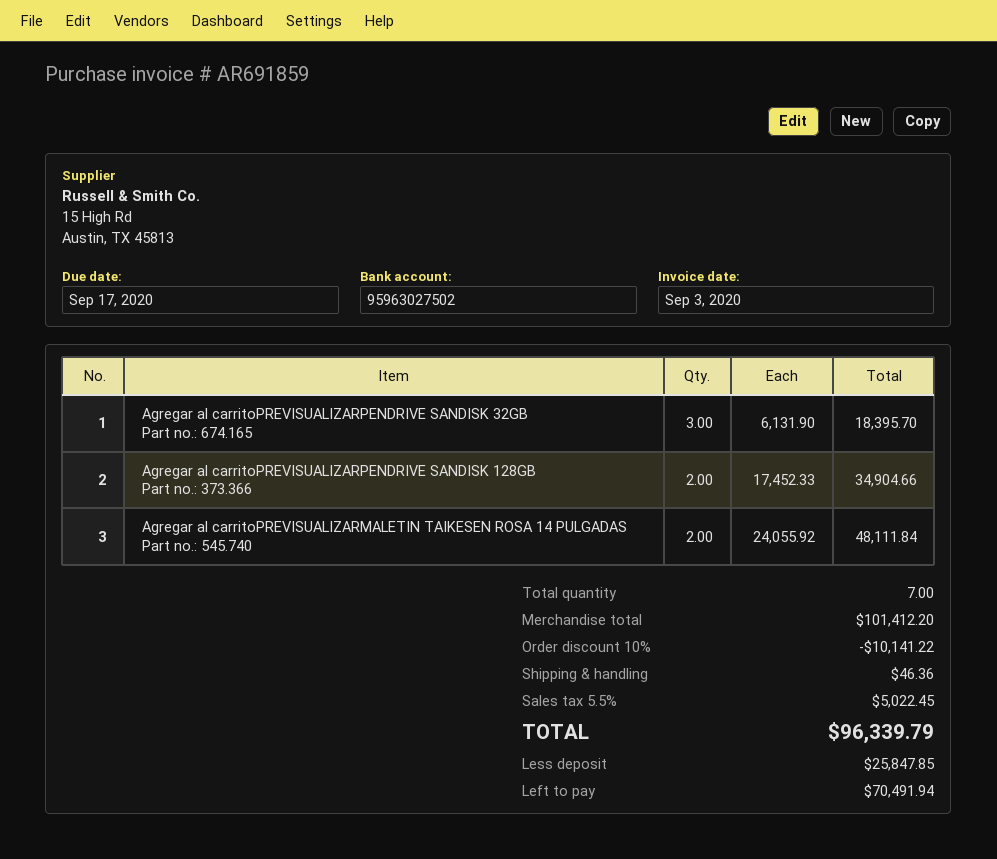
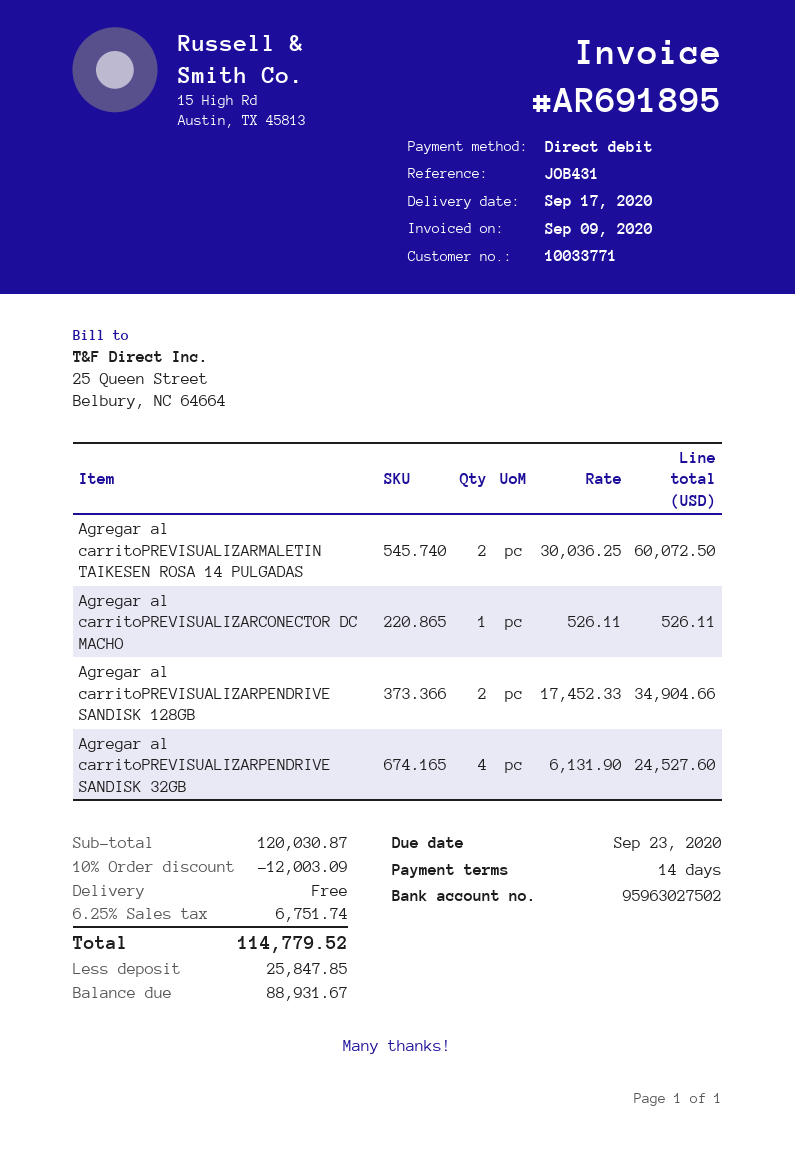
invoice number: AR691859 -> AR691895
invoice date: 2020-09-03 -> 2020-09-09
due date: 2020-09-17 -> 2020-09-23
Agregar al carritoPREVISUALIZARPENDRIVE SANDISK 32GB: 3 x 6131.90 = 18395.70 -> 4 x 6131.90 = 24527.60
Agregar al carritoPREVISUALIZARMALETIN TAIKESEN ROSA 14 PULGADAS: 2 x 24055.92 = 48111.84 -> 2 x 30036.25 = 60072.50
Agregar al carritoPREVISUALIZARCONECTOR DC MACHO: none -> 1 x 526.11 = 526.11
subtotal: 101412.20 -> 120030.87
discount: 10% = 10141.22 -> 10% = 12003.09
shipping: 46.36 -> 0.00
tax: 5.5% = 5022.45 -> 6.25% = 6751.74
total: 96339.79 -> 114779.52
balance: 70491.94 -> 88931.67

